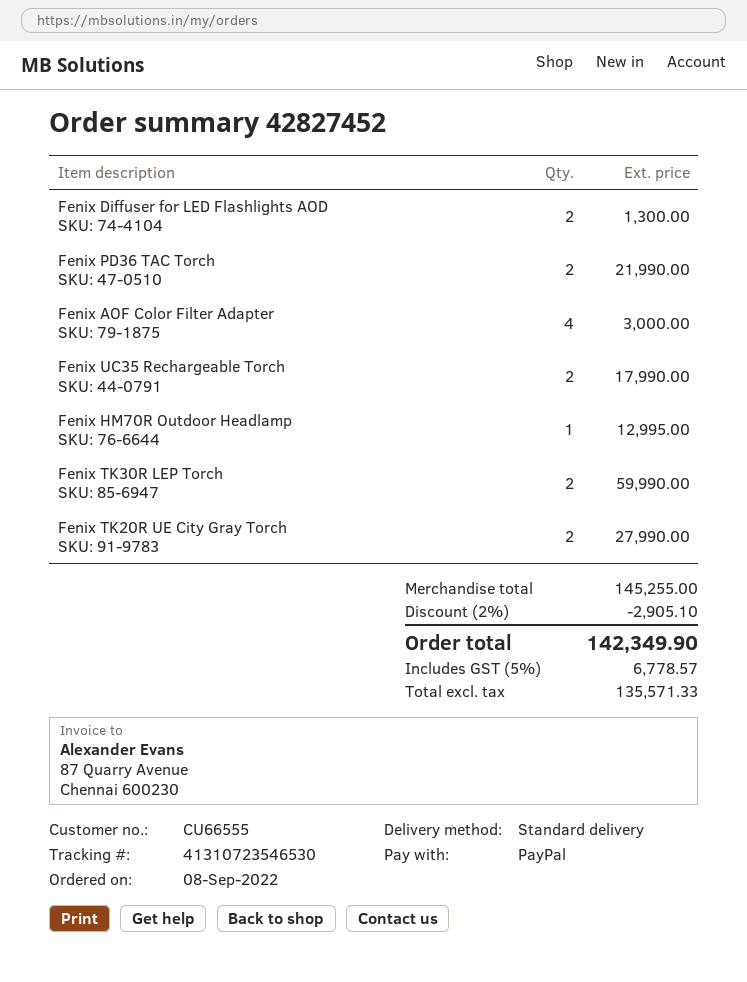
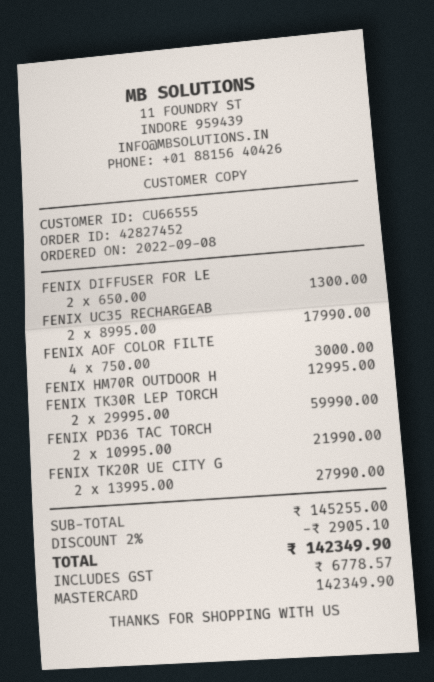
payment method: PayPal -> Mastercard

